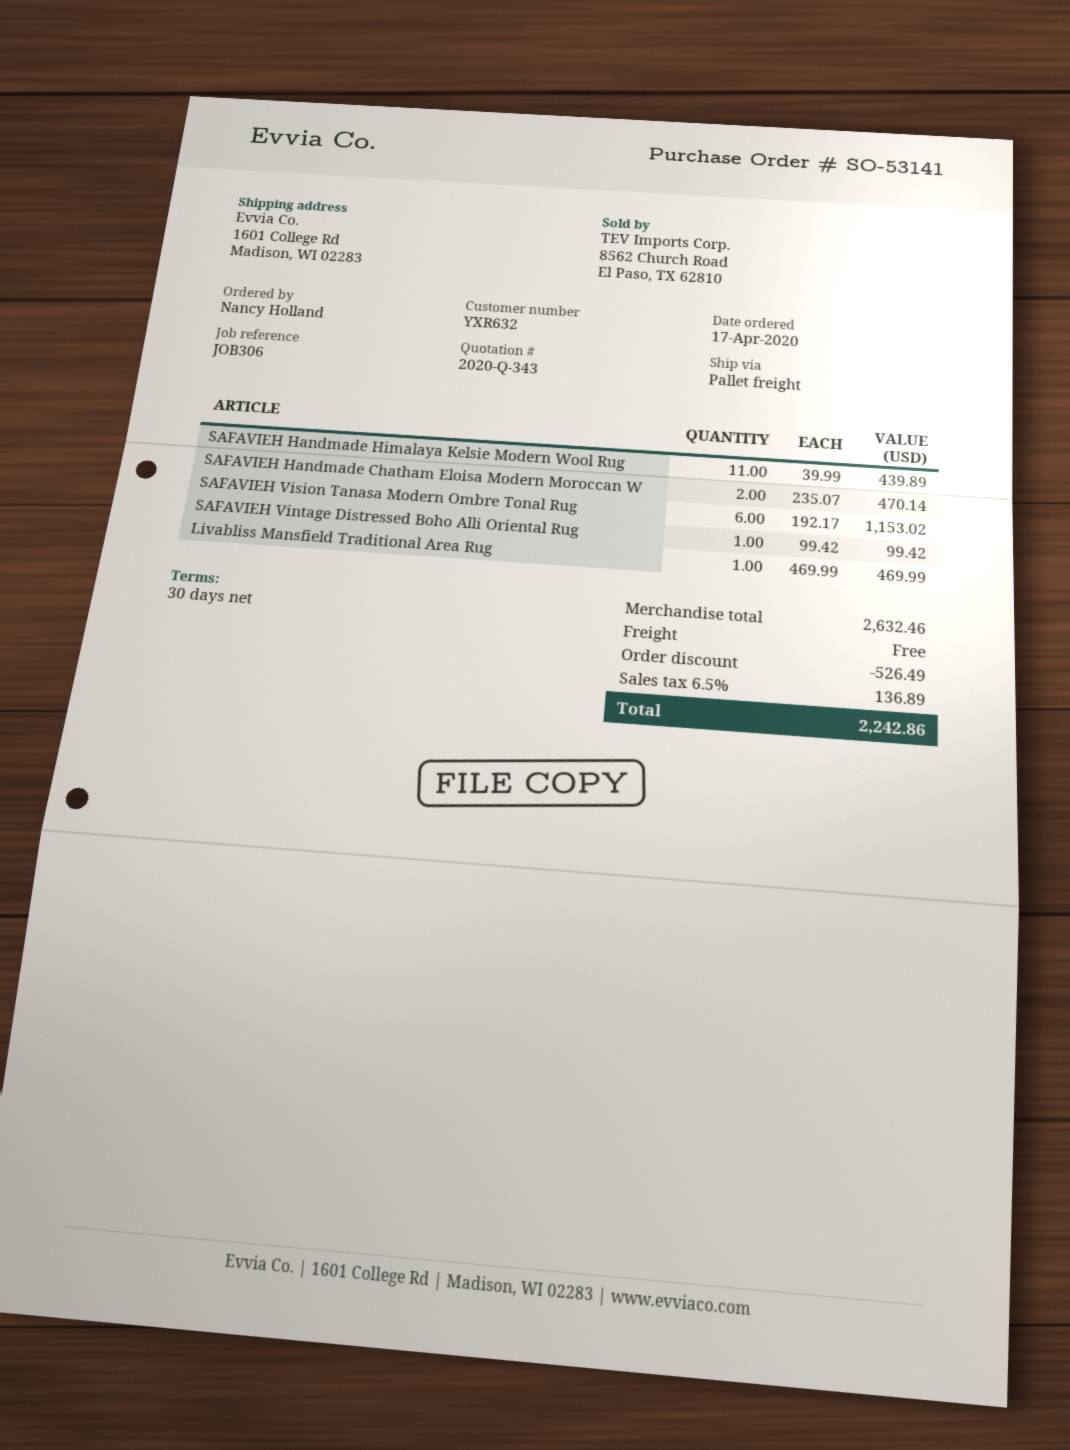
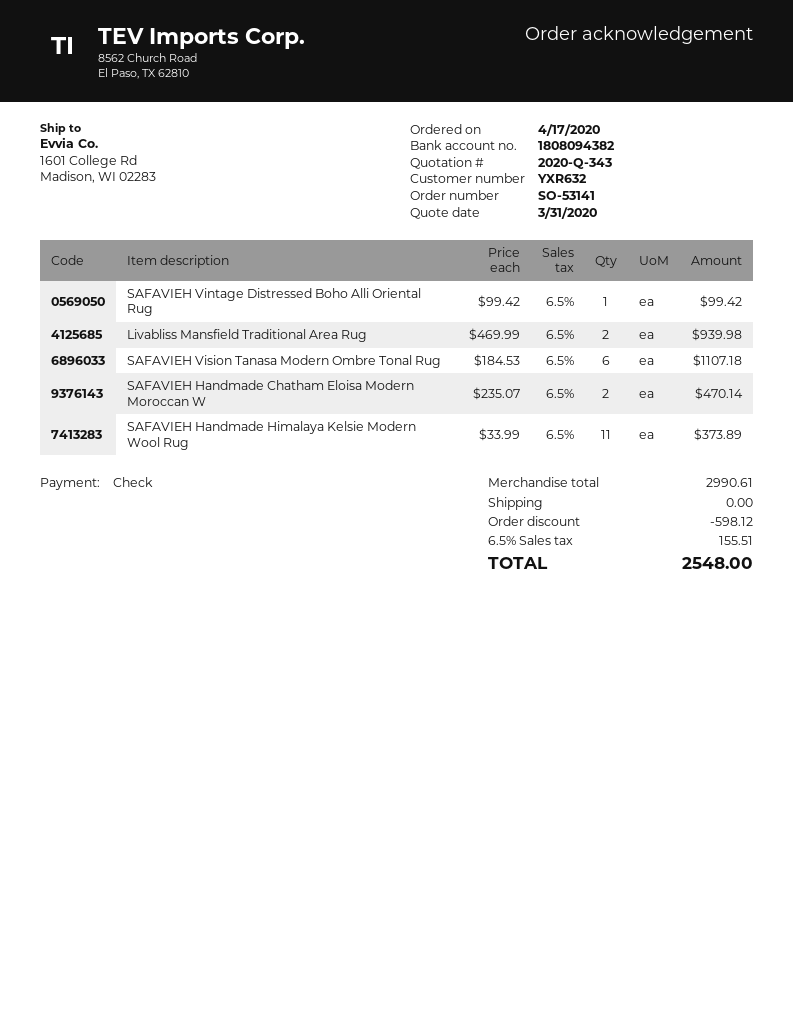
SAFAVIEH Handmade Himalaya Kelsie Modern Wool Rug: 11 x 39.99 = 439.89 -> 11 x 33.99 = 373.89
SAFAVIEH Vision Tanasa Modern Ombre Tonal Rug: 6 x 192.17 = 1153.02 -> 6 x 184.53 = 1107.18
Livabliss Mansfield Traditional Area Rug: 1 x 469.99 = 469.99 -> 2 x 469.99 = 939.98
subtotal: 2632.46 -> 2990.61
discount: 526.49 -> 598.12
tax: 6.5% = 136.89 -> 6.5% = 155.51
total: 2242.86 -> 2548.00

